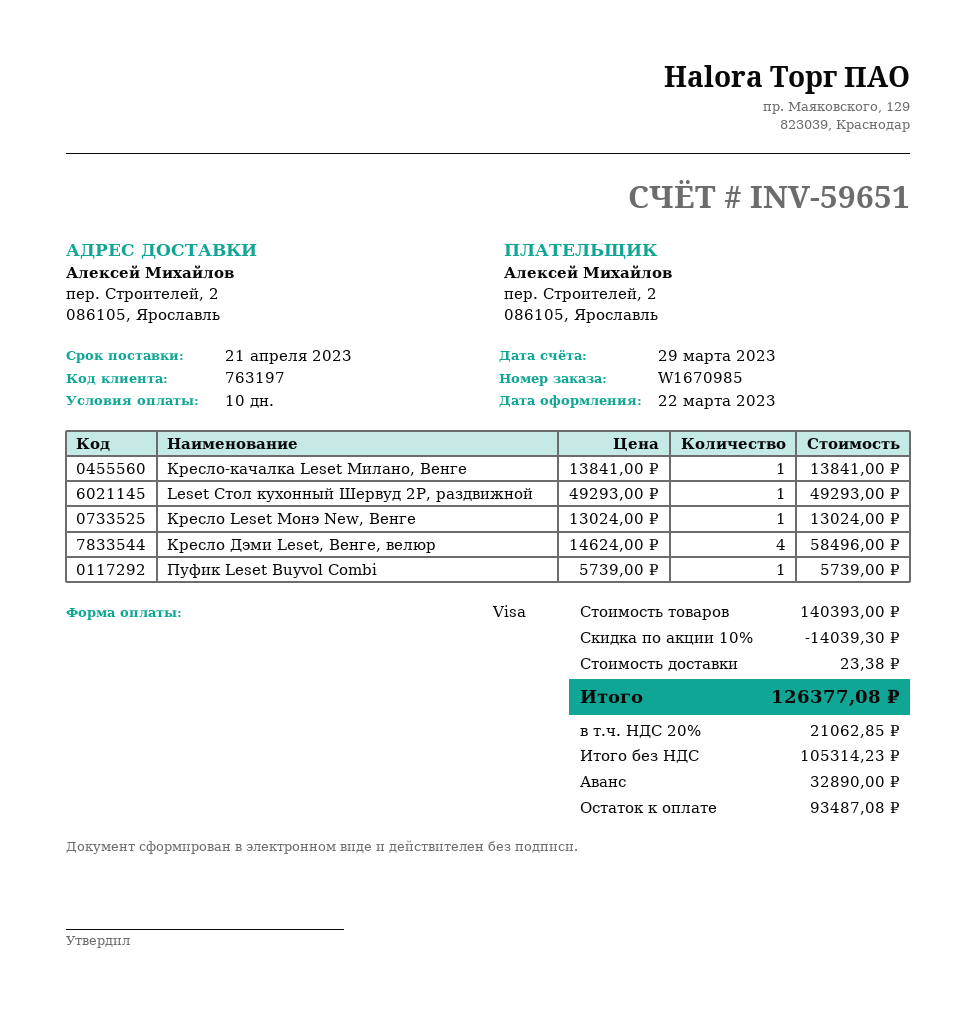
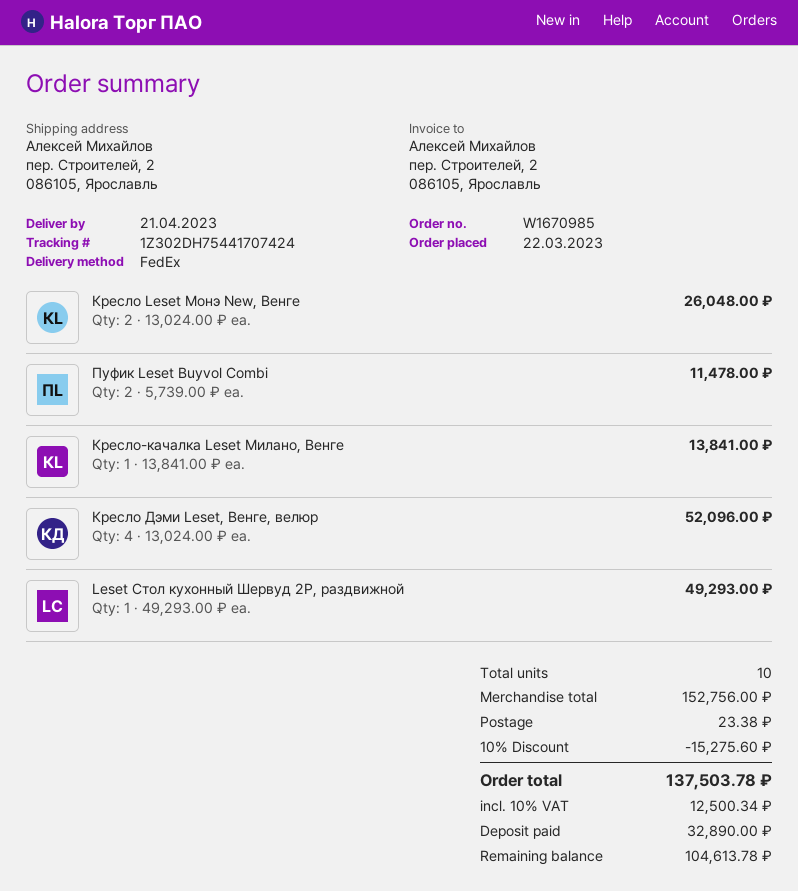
Кресло Leset Монэ New, Венге: 1 x 13024.00 = 13024.00 -> 2 x 13024.00 = 26048.00
Кресло Дэми Leset, Венге, велюр: 4 x 14624.00 = 58496.00 -> 4 x 13024.00 = 52096.00
Пуфик Leset Buyvol Combi: 1 x 5739.00 = 5739.00 -> 2 x 5739.00 = 11478.00
subtotal: 140393.00 -> 152756.00
discount: 10% = 14039.30 -> 10% = 15275.60
tax: 20% = 21062.85 -> 10% = 12500.34
total: 126377.08 -> 137503.78
balance: 93487.08 -> 104613.78

